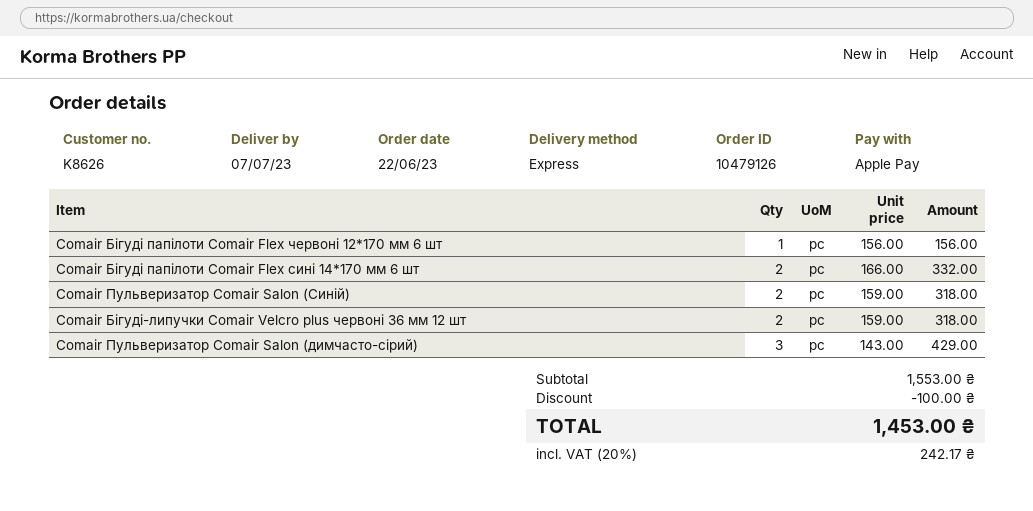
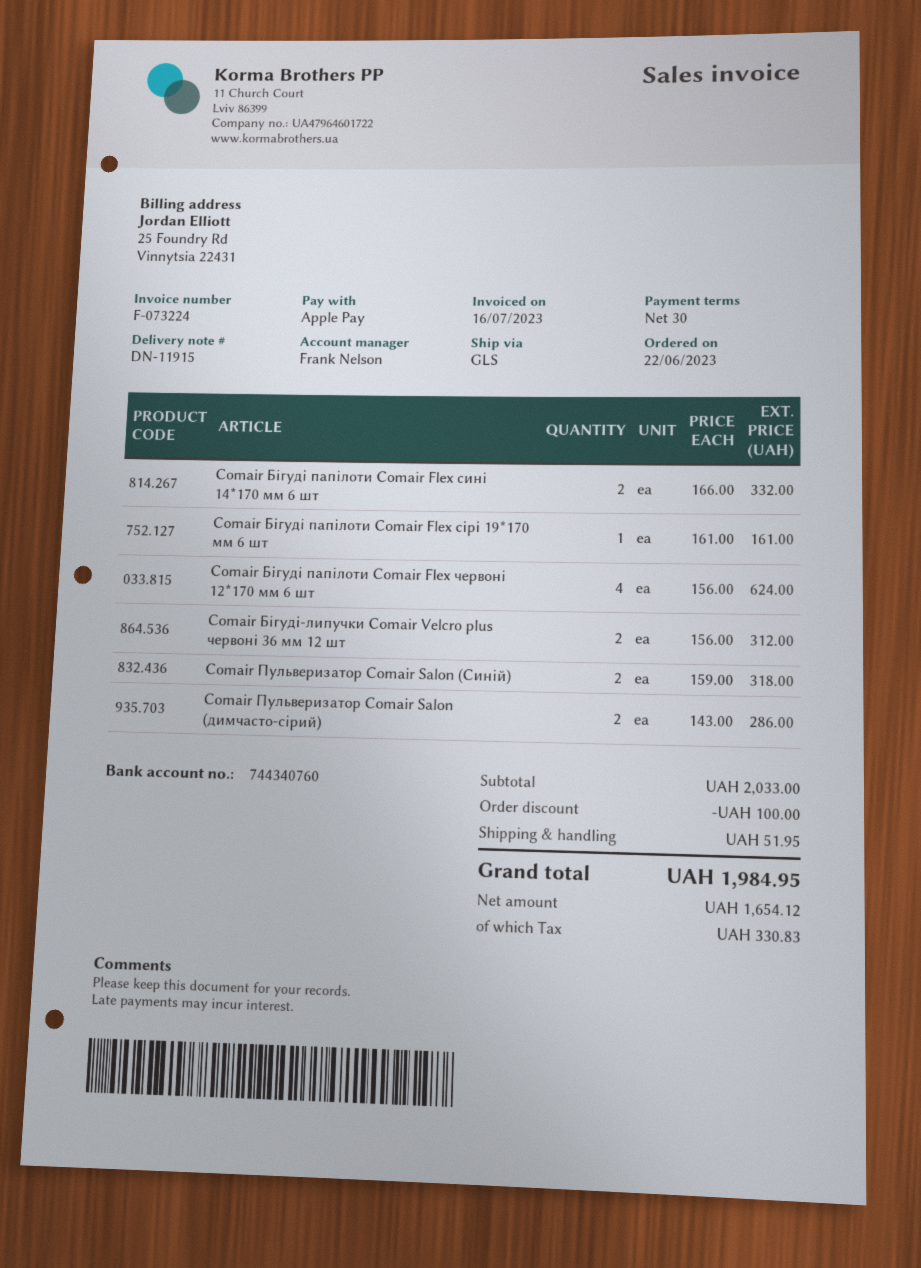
shipping method: express -> GLS
Comair Бігуді папілоти Comair Flex червоні 12*170 мм 6 шт: 1 x 156.00 = 156.00 -> 4 x 156.00 = 624.00
Comair Бігуді-липучки Comair Velcro plus червоні 36 мм 12 шт: 2 x 159.00 = 318.00 -> 2 x 156.00 = 312.00
Comair Пульверизатор Comair Salon (димчасто-сірий): 3 x 143.00 = 429.00 -> 2 x 143.00 = 286.00
Comair Бігуді папілоти Comair Flex сірі 19*170 мм 6 шт: none -> 1 x 161.00 = 161.00
subtotal: 1553.00 -> 2033.00
shipping: none -> 51.95
tax: 242.17 -> 330.83
total: 1453.00 -> 1984.95

